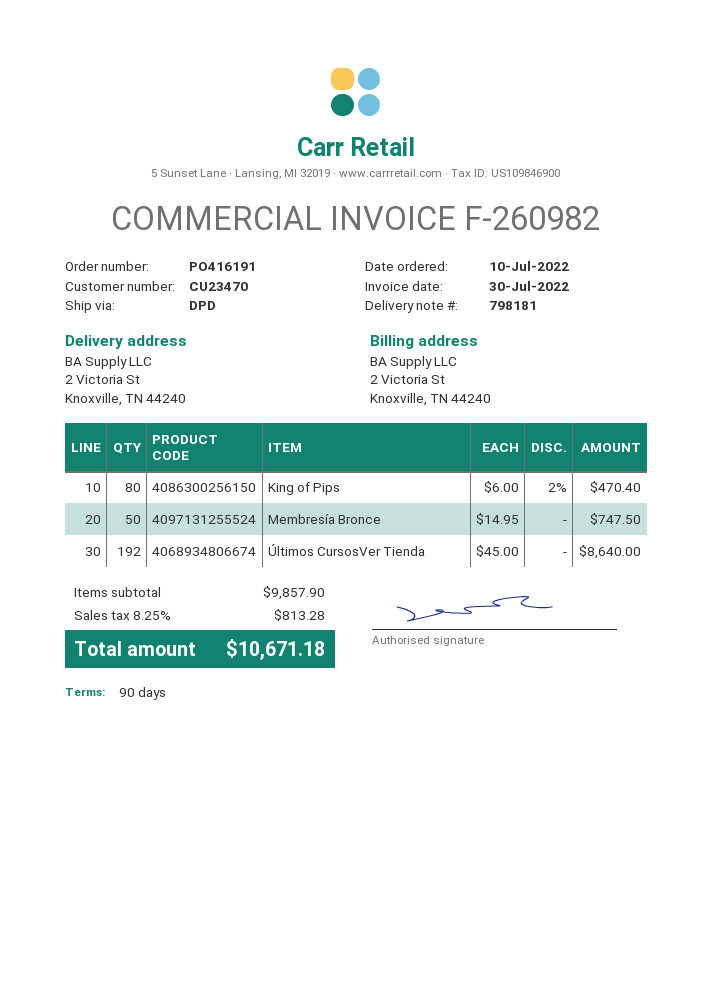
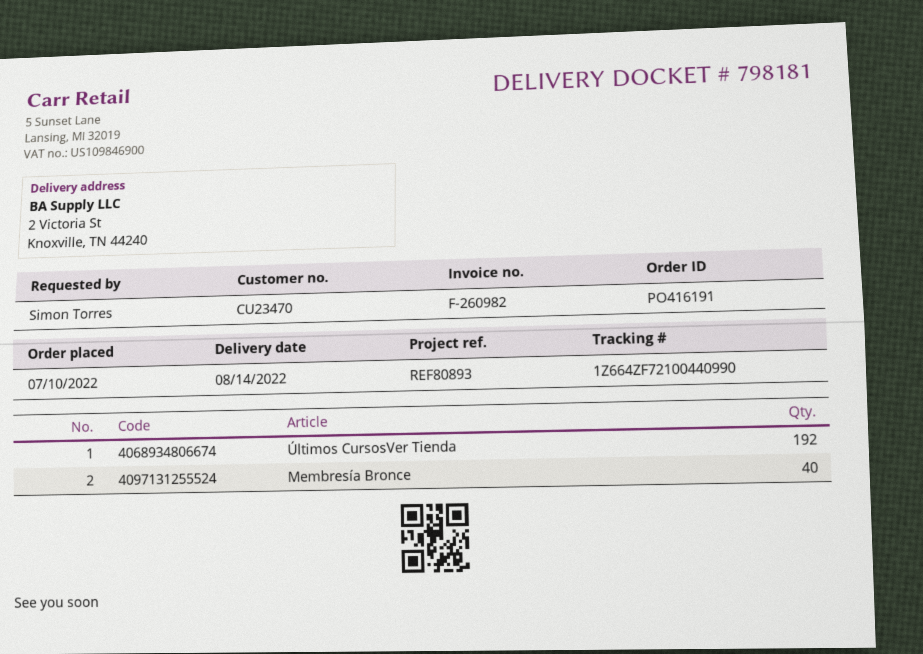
King of Pips: 80 -> none
Membresía Bronce: 50 -> 40

